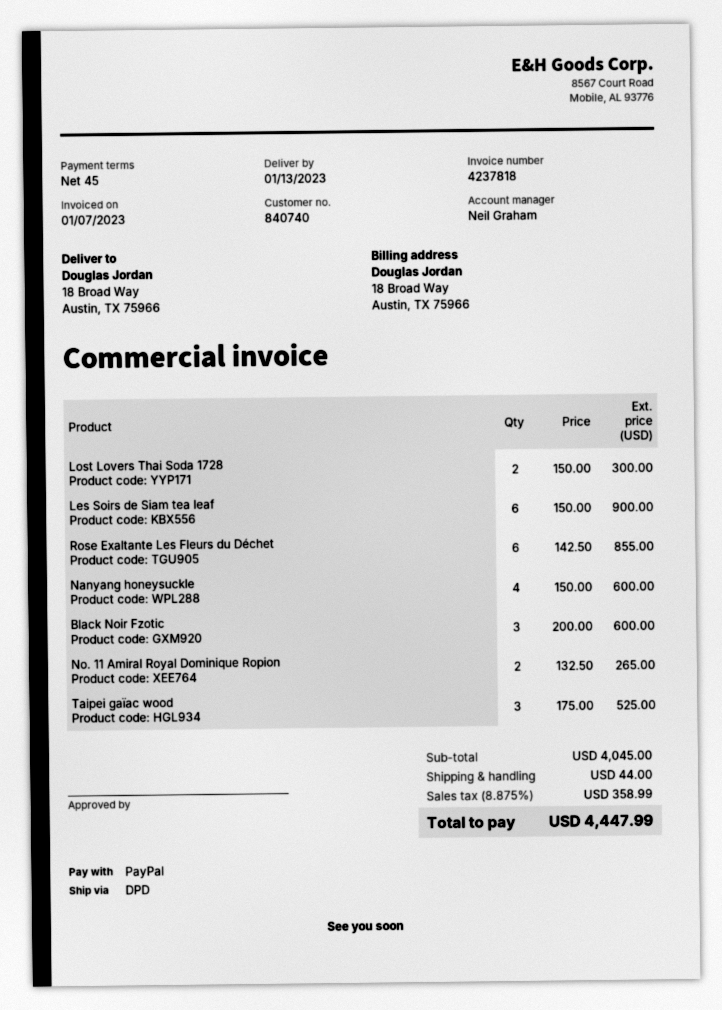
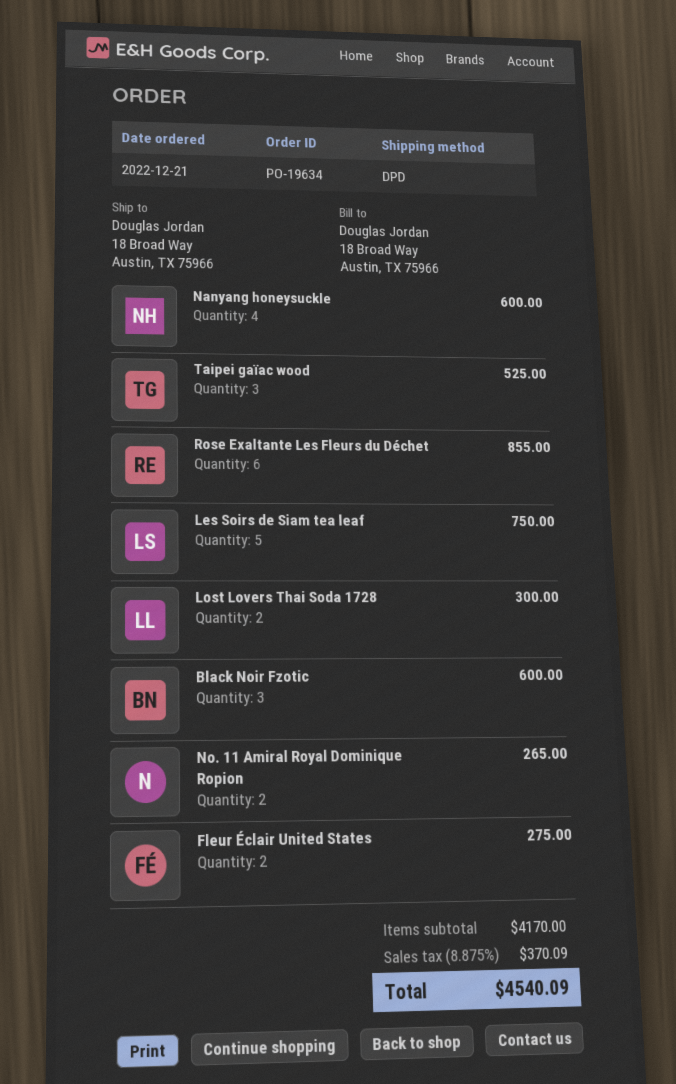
Les Soirs de Siam tea leaf: 6 for 900.00 -> 5 for 750.00
Fleur Éclair United States: none -> 2 for 275.00
subtotal: 4045.00 -> 4170.00
shipping: 44.00 -> none
tax: 8.875% = 358.99 -> 8.875% = 370.09
total: 4447.99 -> 4540.09

